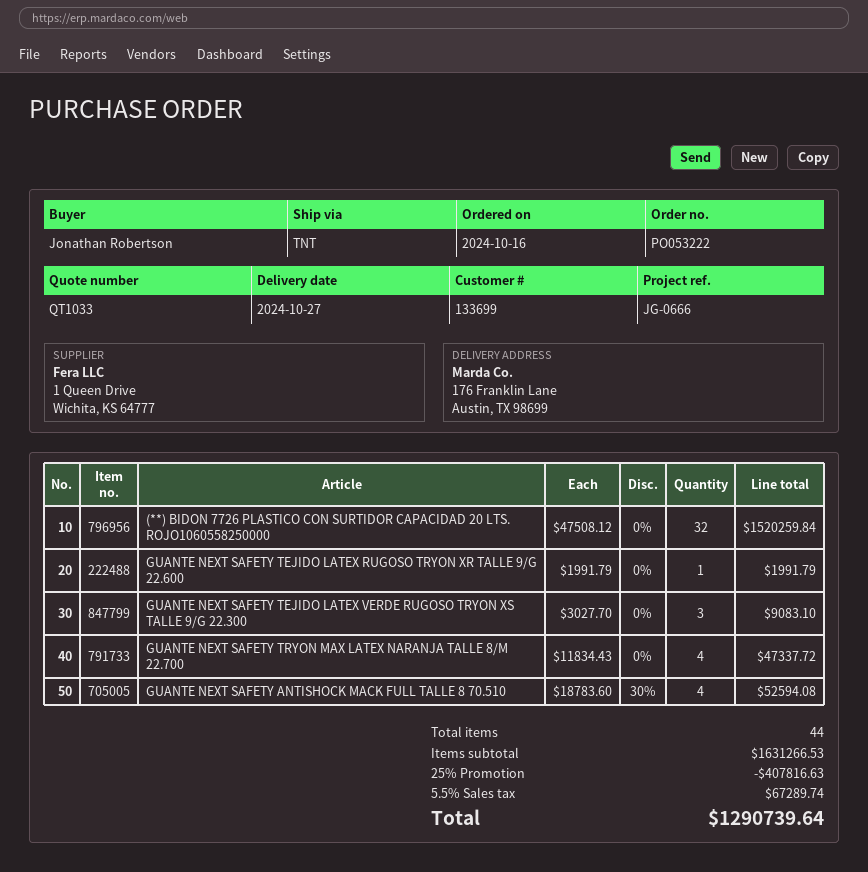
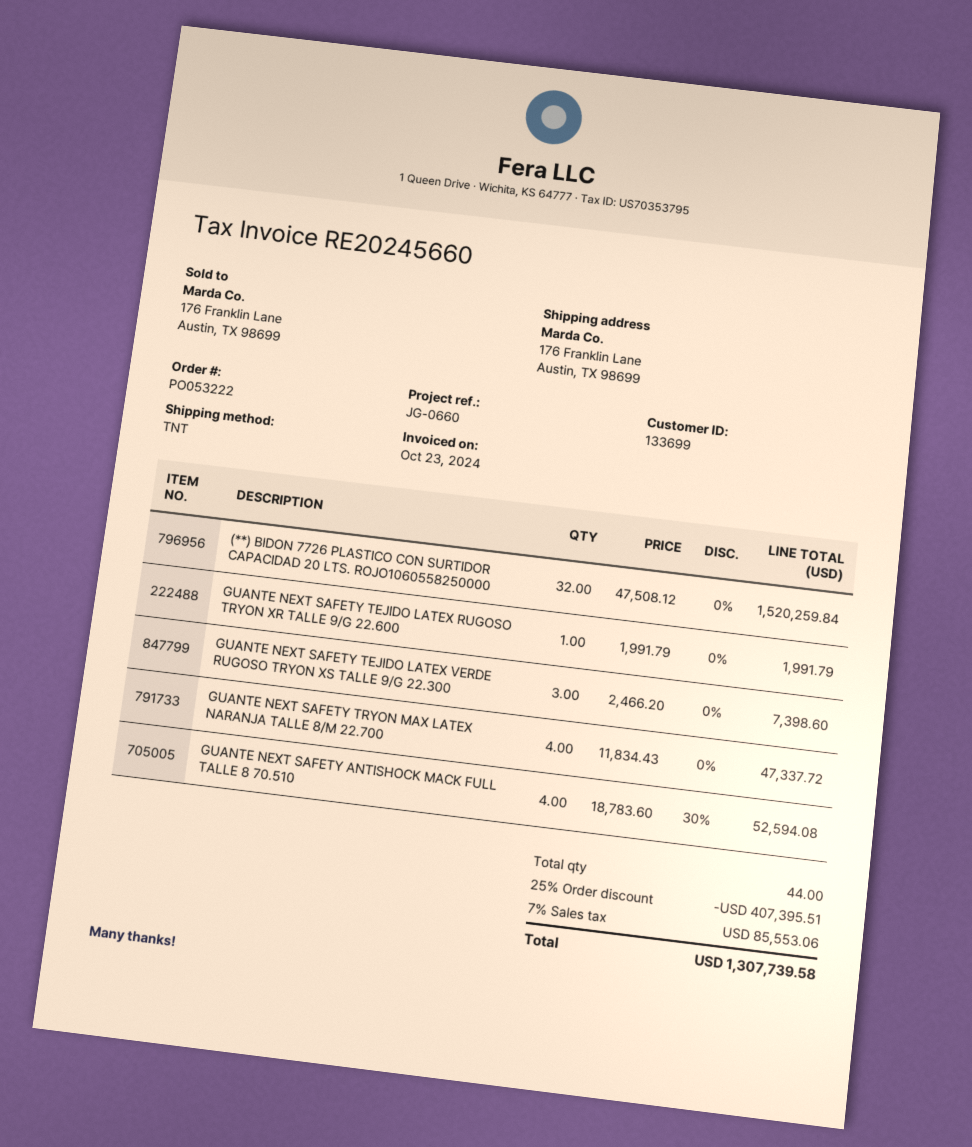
reference: JG-0666 -> JG-0660
GUANTE NEXT SAFETY TEJIDO LATEX VERDE RUGOSO TRYON XS TALLE 9/G 22.300: 3 x 3027.70 = 9083.10 -> 3 x 2466.20 = 7398.60
discount: 25% = 407816.63 -> 25% = 407395.51
tax: 5.5% = 67289.74 -> 7% = 85553.06
total: 1290739.64 -> 1307739.58

